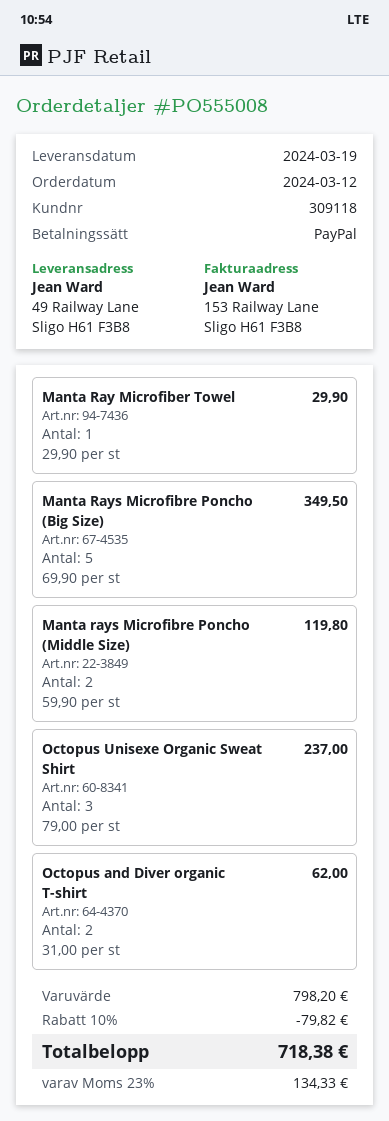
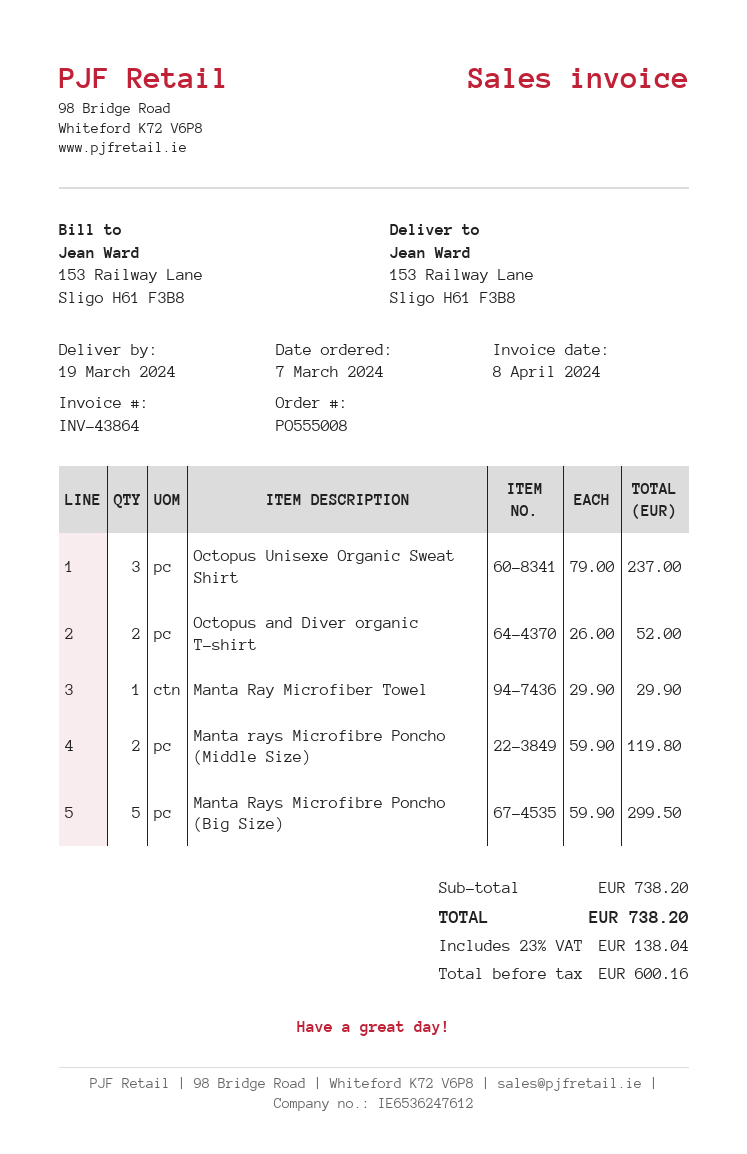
order date: 2024-03-12 -> 2024-03-07
ship to: 49 Railway Lane, Sligo H61 F3B8 -> 153 Railway Lane, Sligo H61 F3B8
Manta Rays Microfibre Poncho (Big Size): 5 x 69.90 = 349.50 -> 5 x 59.90 = 299.50
Octopus and Diver organic T-shirt: 2 x 31.00 = 62.00 -> 2 x 26.00 = 52.00
subtotal: 798.20 -> 738.20
discount: 10% = 79.82 -> none
tax: 23% = 134.33 -> 23% = 138.04
total: 718.38 -> 738.20

